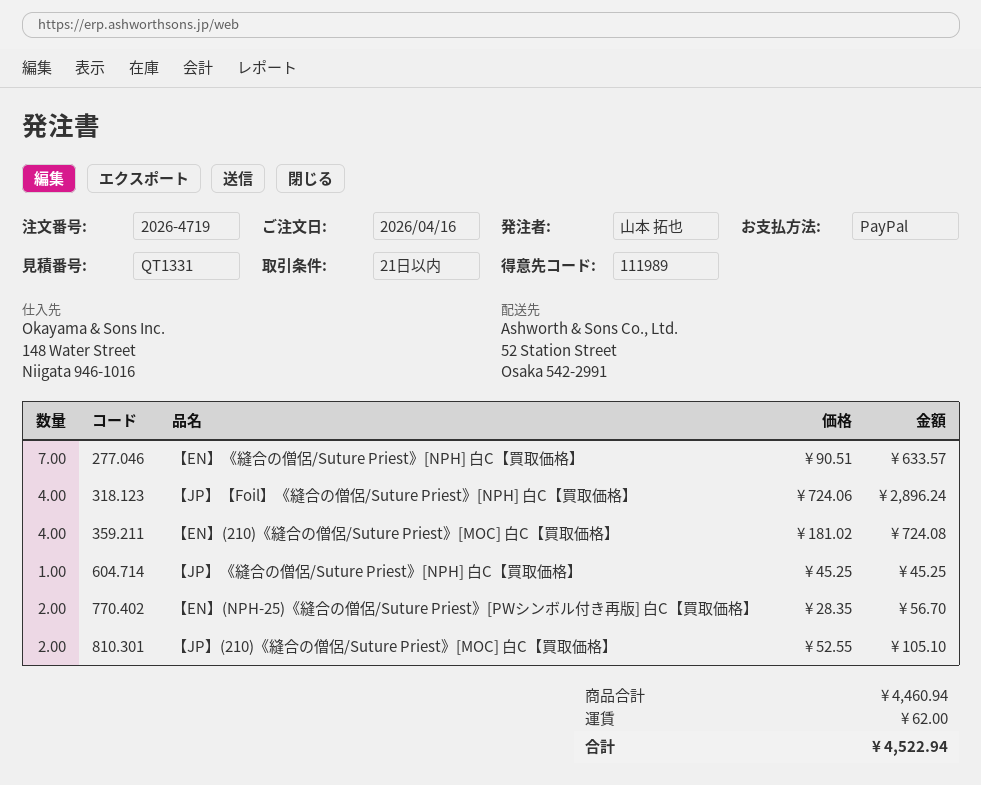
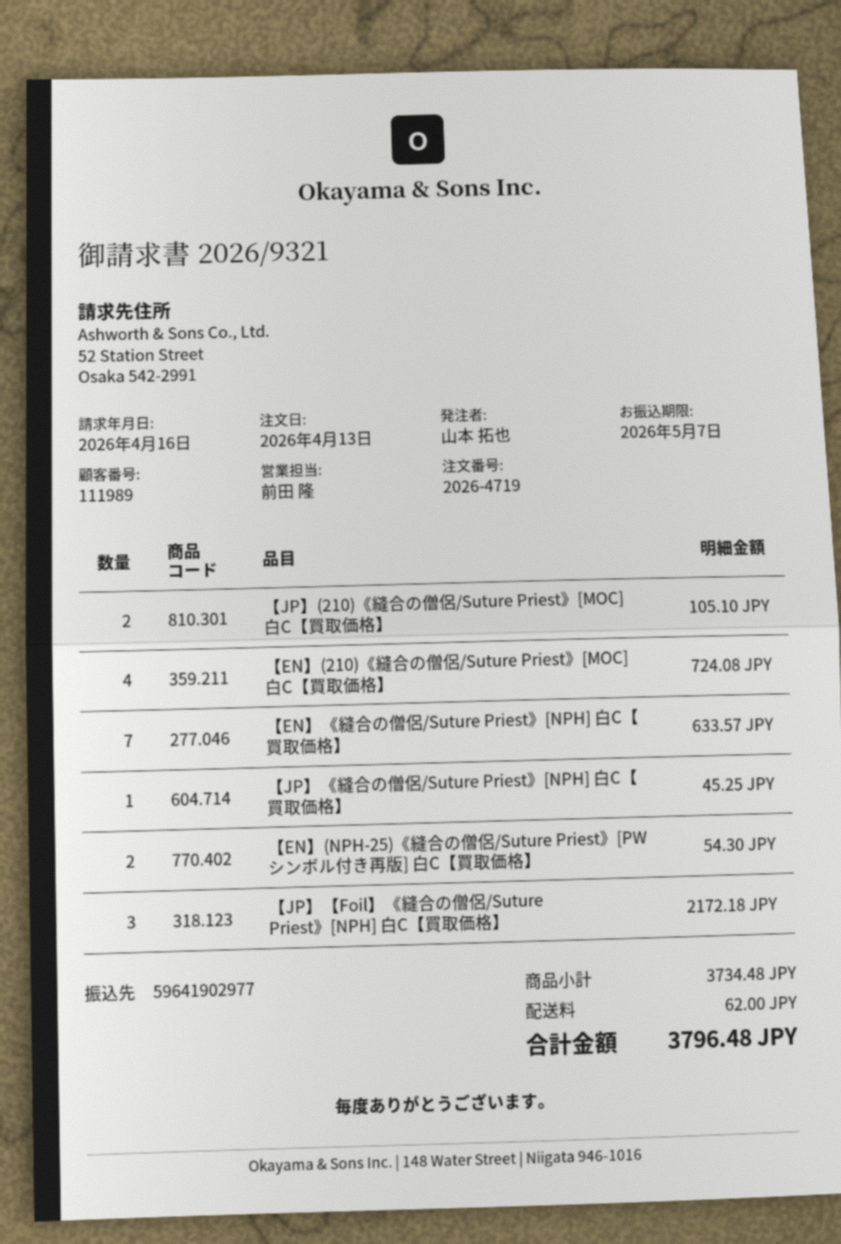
order date: 2026-04-16 -> 2026-04-13
【JP】【Foil】《縫合の僧侶/Suture Priest》[NPH] 白C【買取価格】: 4 for 2896.24 -> 3 for 2172.18
【EN】(NPH-25)《縫合の僧侶/Suture Priest》[PWシンボル付き再版] 白C【買取価格】: 2 for 56.70 -> 2 for 54.30
subtotal: 4460.94 -> 3734.48
total: 4522.94 -> 3796.48

